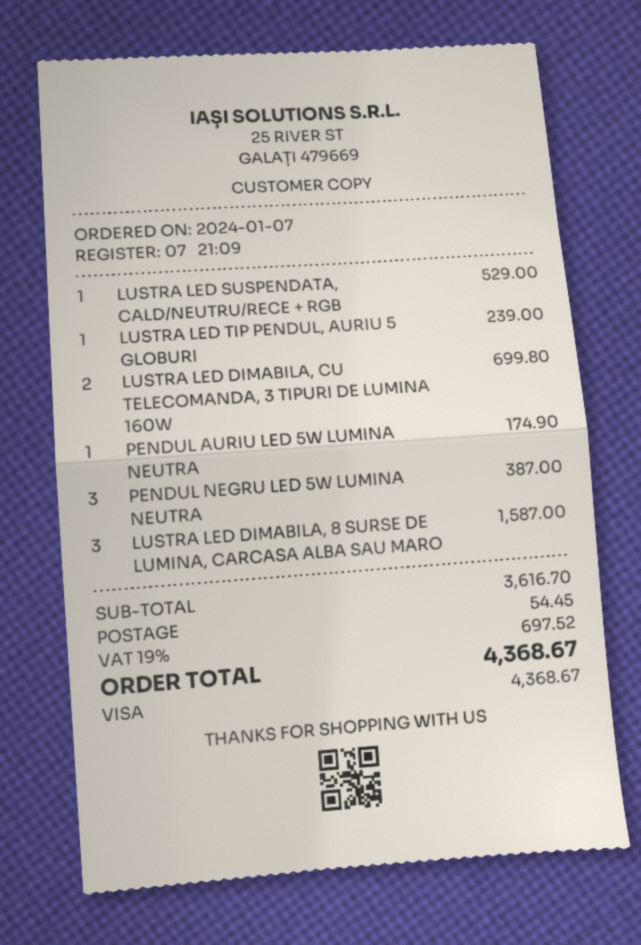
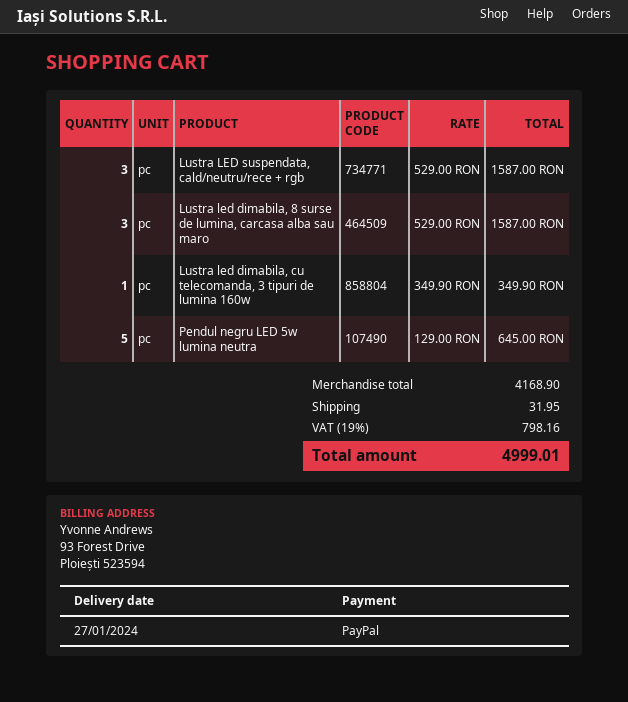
payment method: Visa -> PayPal
LUSTRA LED SUSPENDATA, CALD/NEUTRU/RECE + RGB: 1 for 529.00 -> 3 for 1587.00
LUSTRA LED TIP PENDUL, AURIU 5 GLOBURI: 1 for 239.00 -> none
LUSTRA LED DIMABILA, CU TELECOMANDA, 3 TIPURI DE LUMINA 160W: 2 for 699.80 -> 1 for 349.90
PENDUL AURIU LED 5W LUMINA NEUTRA: 1 for 174.90 -> none
PENDUL NEGRU LED 5W LUMINA NEUTRA: 3 for 387.00 -> 5 for 645.00
subtotal: 3616.70 -> 4168.90
shipping: 54.45 -> 31.95
tax: 19% = 697.52 -> 19% = 798.16
total: 4368.67 -> 4999.01

